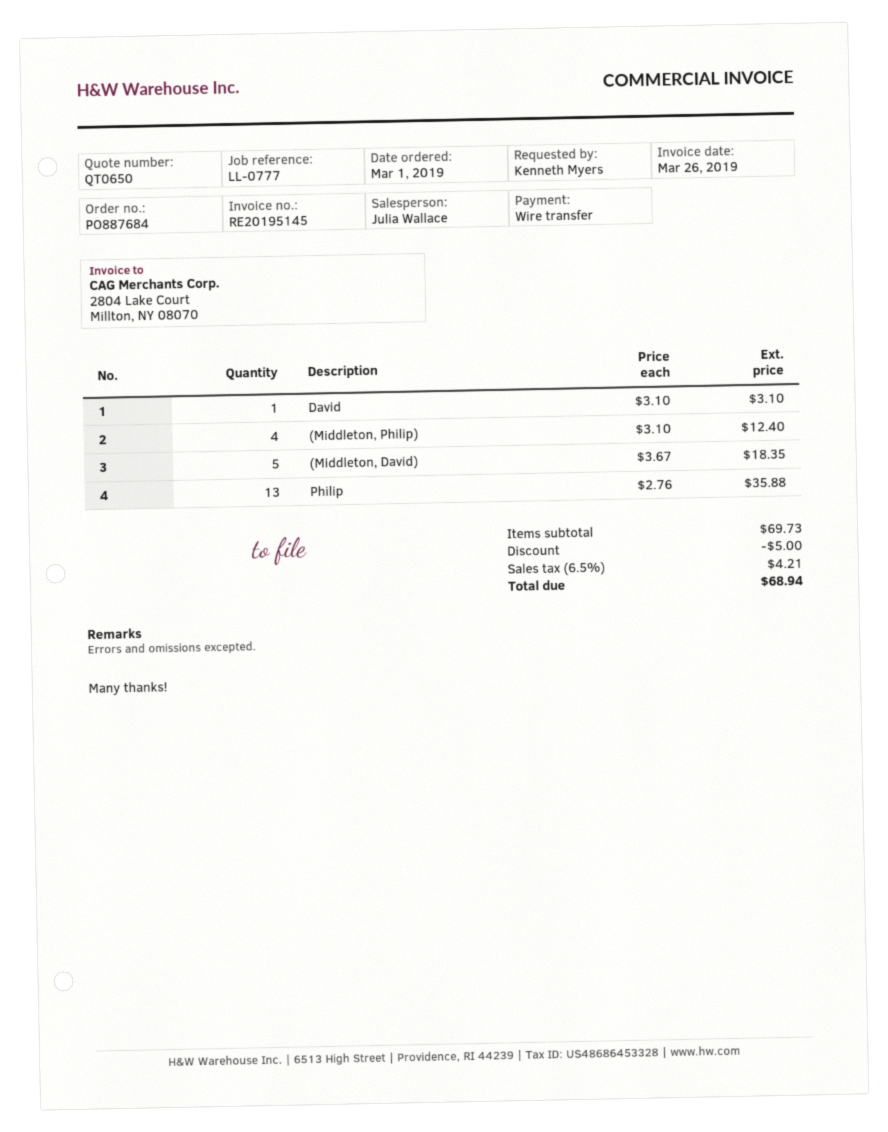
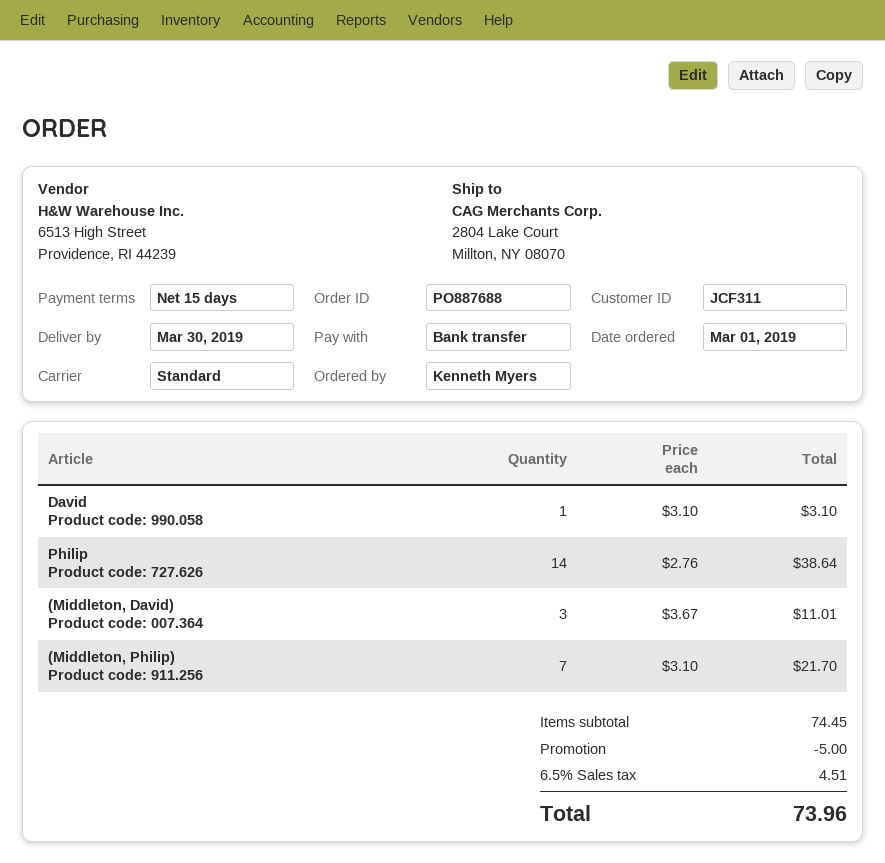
order number: PO887684 -> PO887688
(Middleton, Philip): 4 x 3.10 = 12.40 -> 7 x 3.10 = 21.70
(Middleton, David): 5 x 3.67 = 18.35 -> 3 x 3.67 = 11.01
Philip: 13 x 2.76 = 35.88 -> 14 x 2.76 = 38.64
subtotal: 69.73 -> 74.45
tax: 6.5% = 4.21 -> 6.5% = 4.51
total: 68.94 -> 73.96

